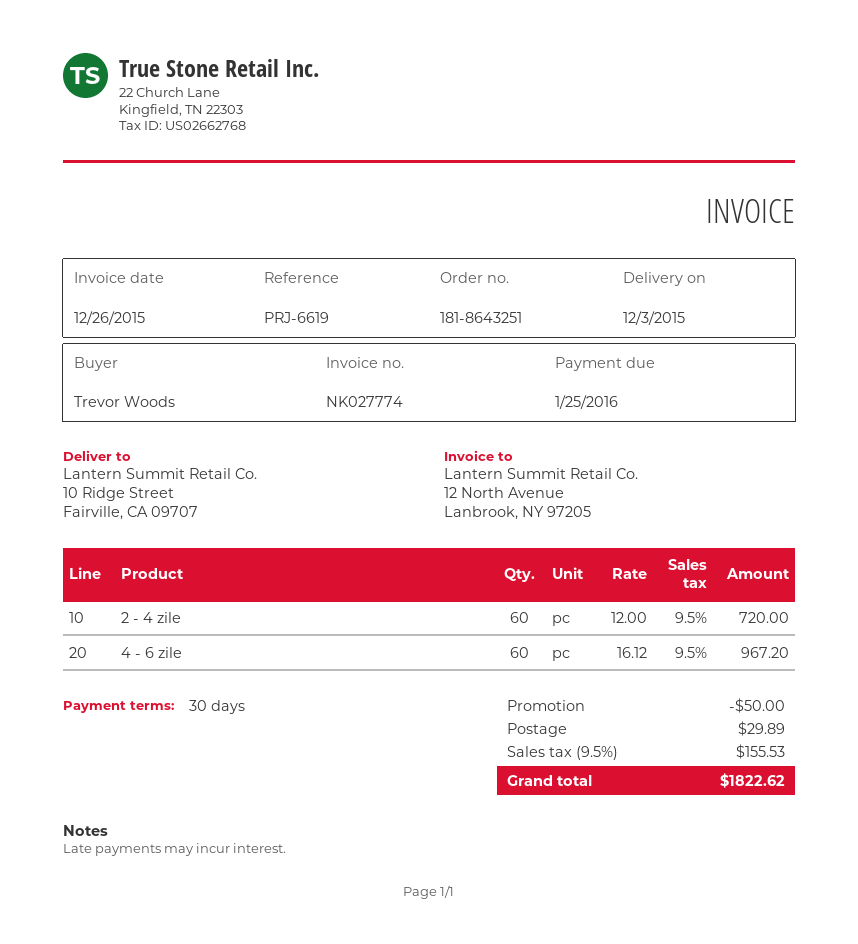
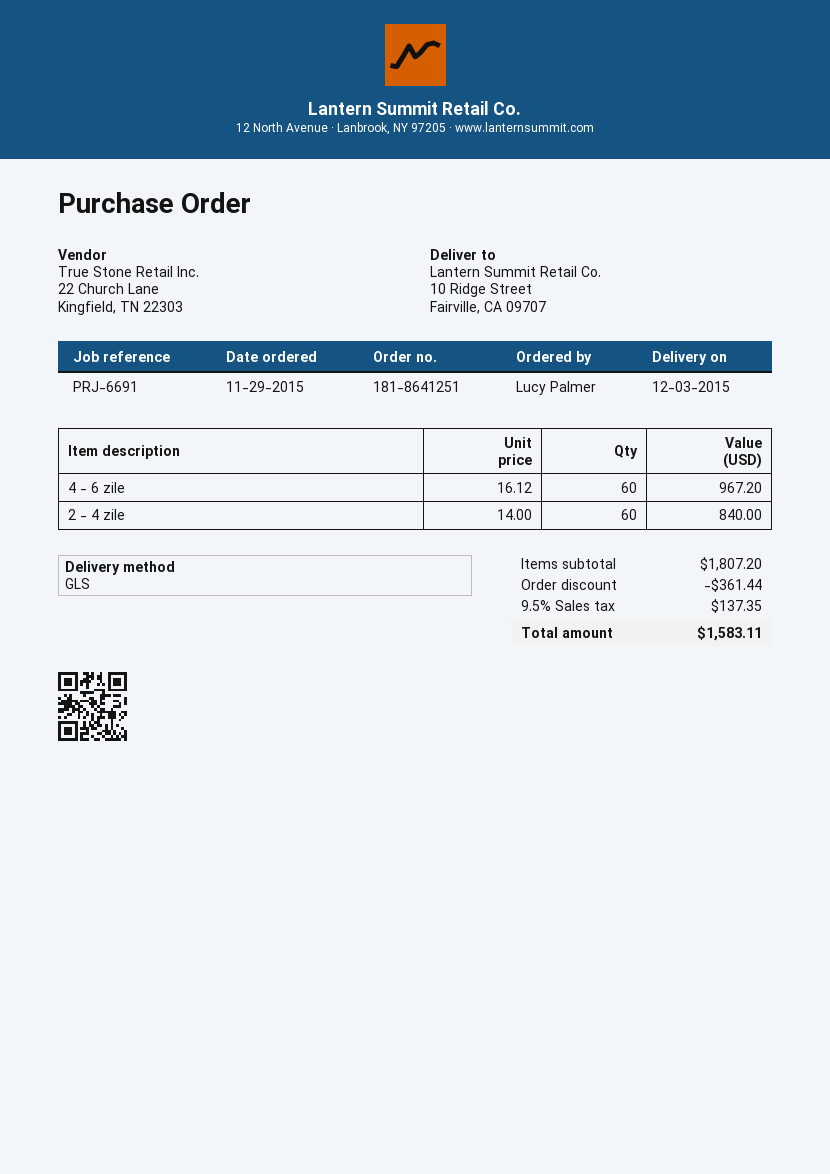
order number: 181-8643251 -> 181-8641251
reference: PRJ-6619 -> PRJ-6691
ordered by: Trevor Woods -> Lucy Palmer
2 - 4 zile: 60 x 12.00 = 720.00 -> 60 x 14.00 = 840.00
discount: 50.00 -> 361.44
shipping: 29.89 -> none
tax: 9.5% = 155.53 -> 9.5% = 137.35
total: 1822.62 -> 1583.11

